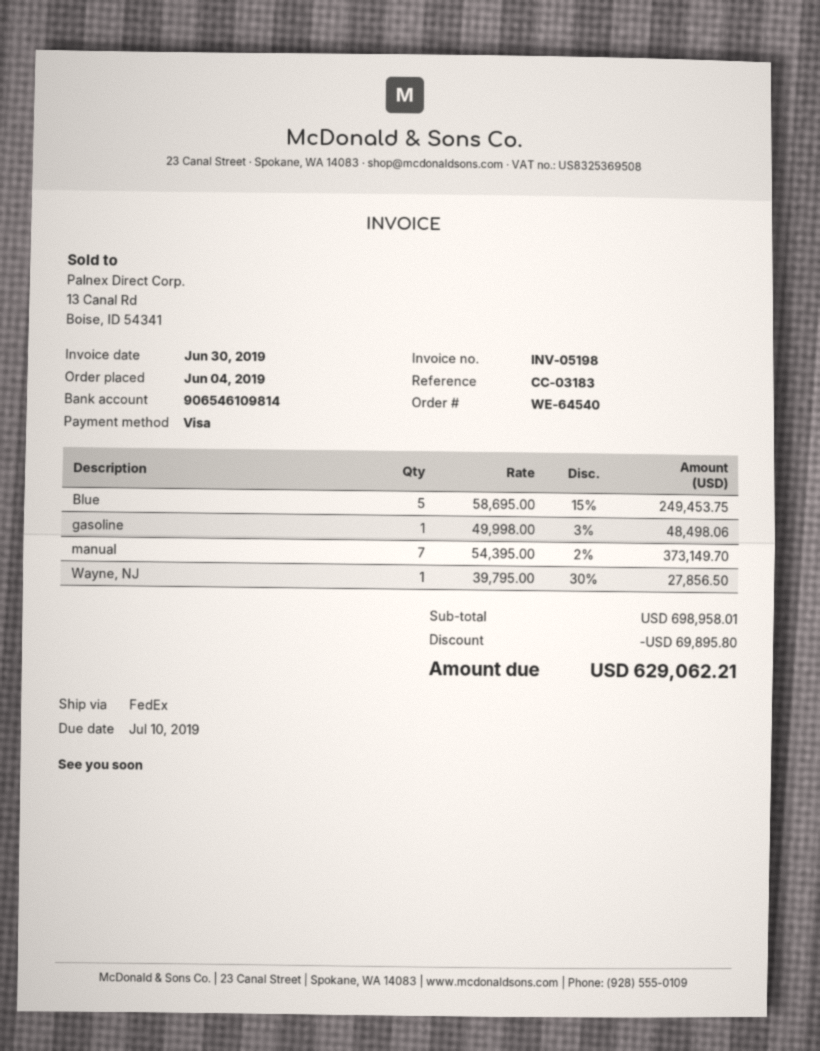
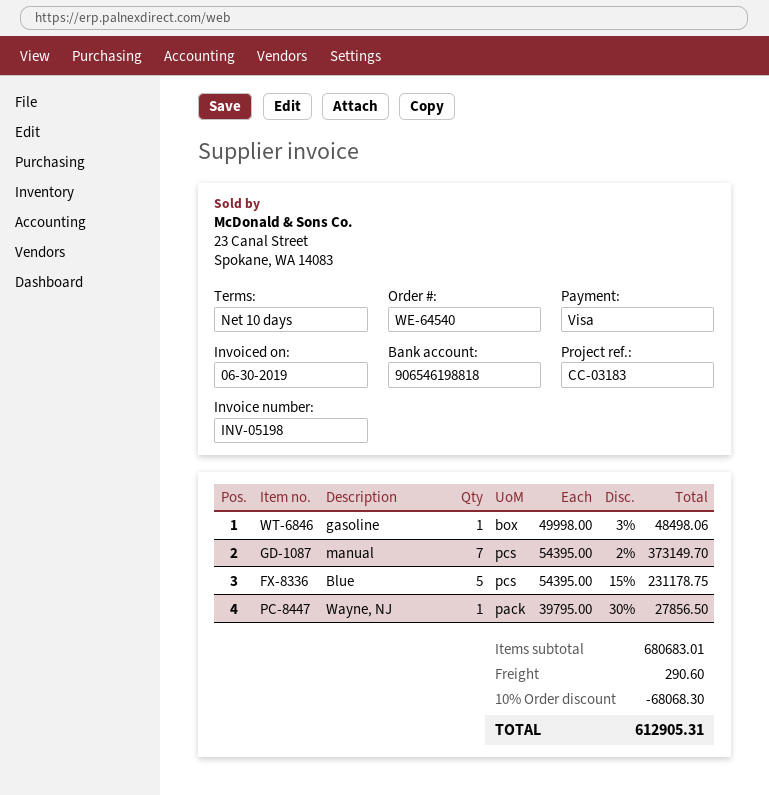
bank account: 906546109814 -> 906546198818
Blue: 5 x 58695.00 - 15% = 249453.75 -> 5 x 54395.00 - 15% = 231178.75
subtotal: 698958.01 -> 680683.01
discount: 69895.80 -> 68068.30
shipping: none -> 290.60
total: 629062.21 -> 612905.31

